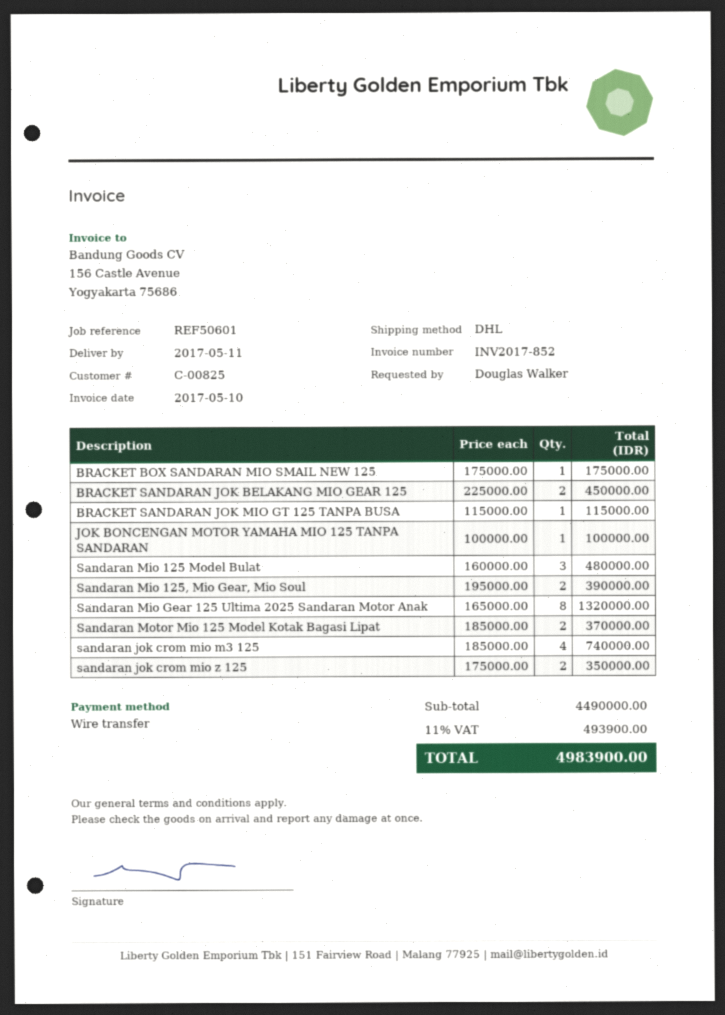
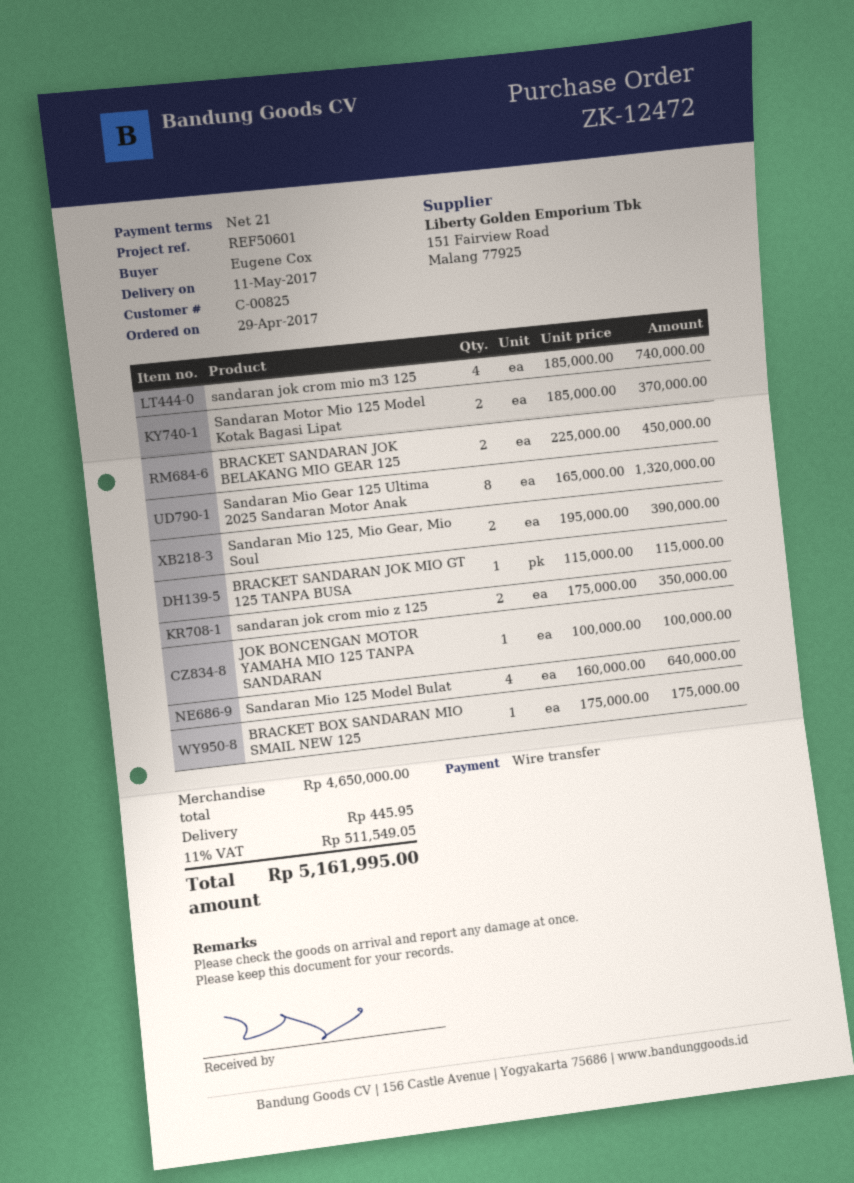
ordered by: Douglas Walker -> Eugene Cox
Sandaran Mio 125 Model Bulat: 3 x 160000.00 = 480000.00 -> 4 x 160000.00 = 640000.00
subtotal: 4490000.00 -> 4650000.00
shipping: none -> 445.95
tax: 11% = 493900.00 -> 11% = 511549.05
total: 4983900.00 -> 5161995.00

